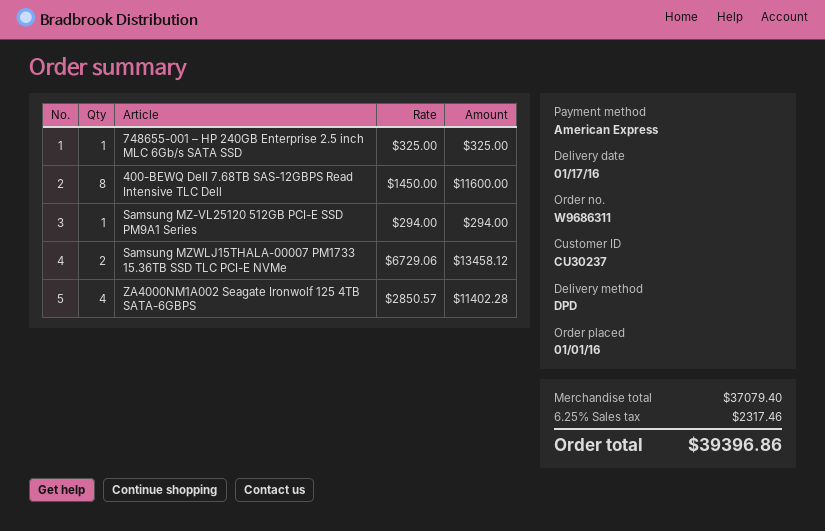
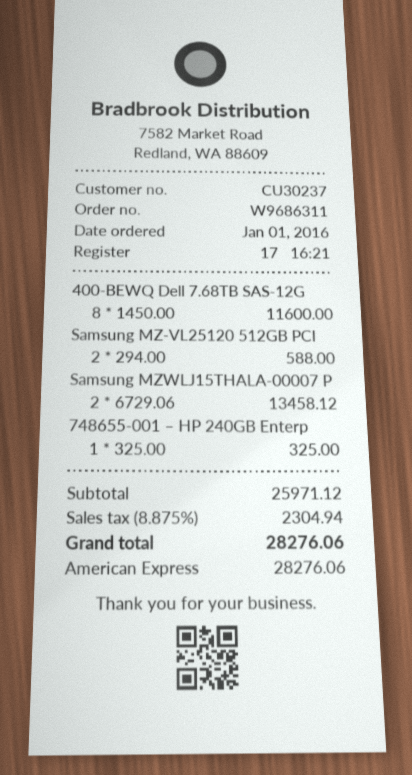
Samsung MZ-VL25120 512GB PCI-E SSD PM9A1 Series: 1 x 294.00 = 294.00 -> 2 x 294.00 = 588.00
ZA4000NM1A002 Seagate Ironwolf 125 4TB SATA-6GBPS: 4 x 2850.57 = 11402.28 -> none
subtotal: 37079.40 -> 25971.12
tax: 6.25% = 2317.46 -> 8.875% = 2304.94
total: 39396.86 -> 28276.06

